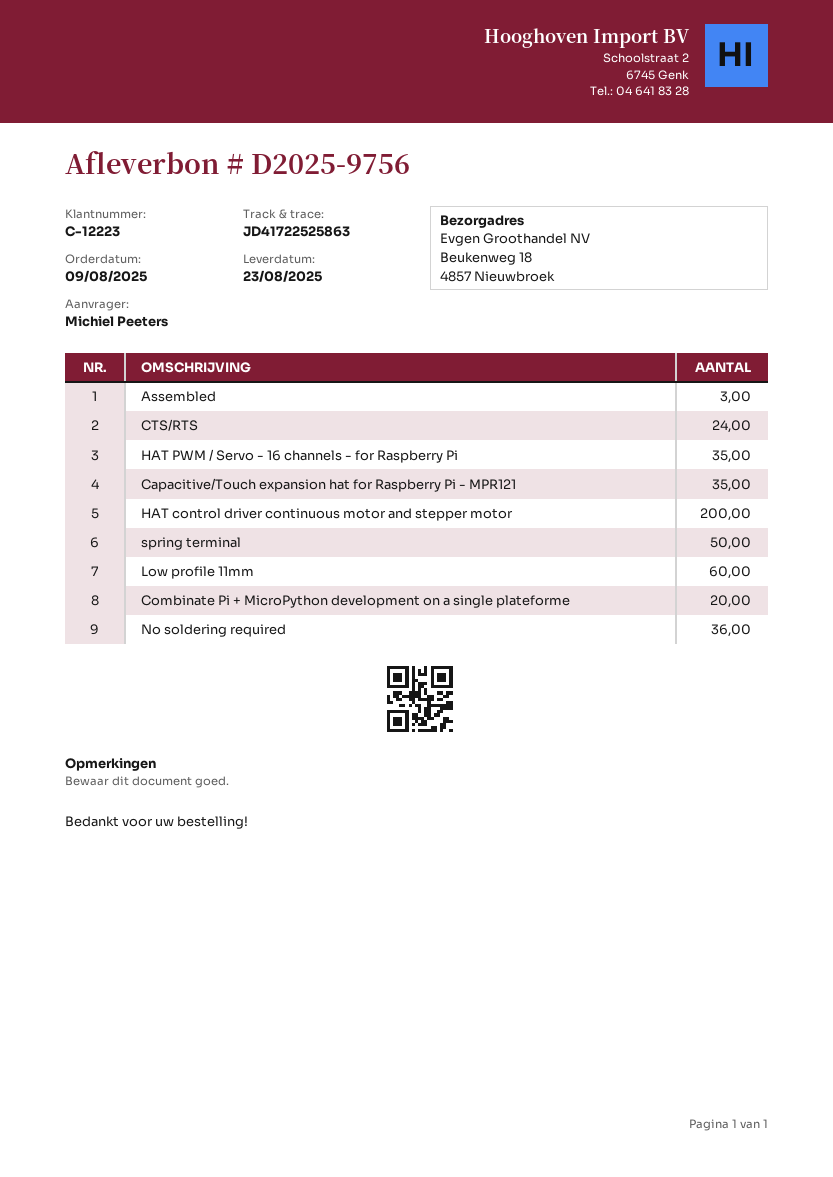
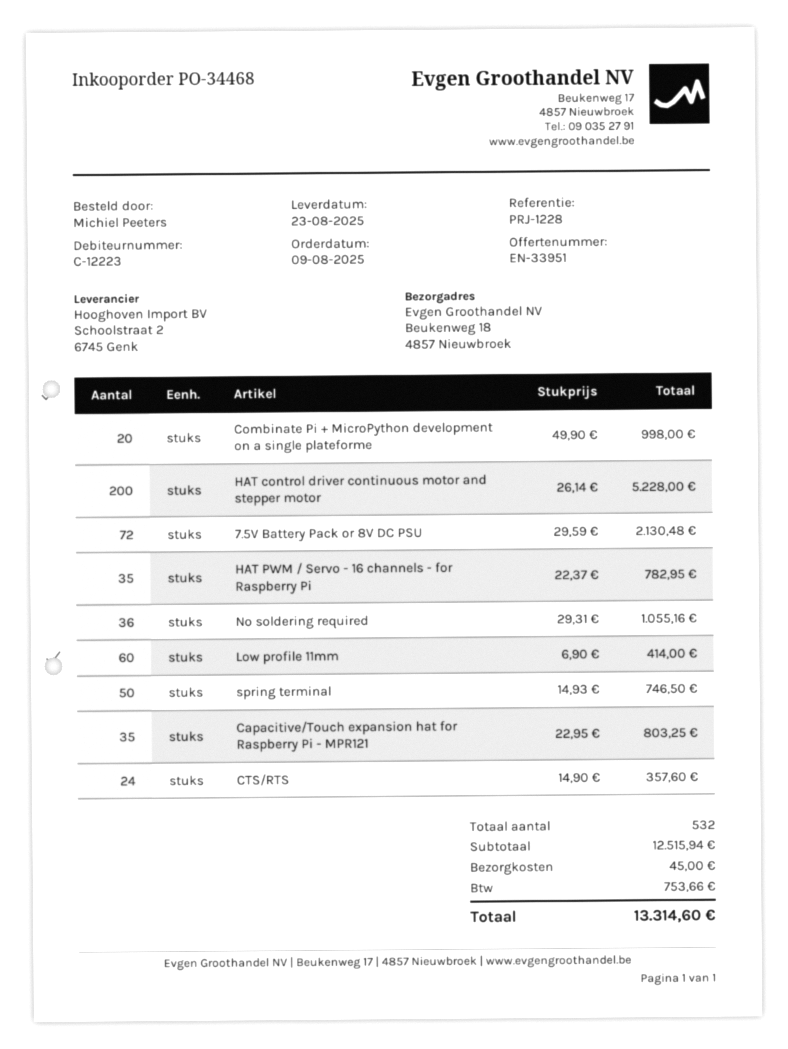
Assembled: 3 -> none
7.5V Battery Pack or 8V DC PSU: none -> 72

